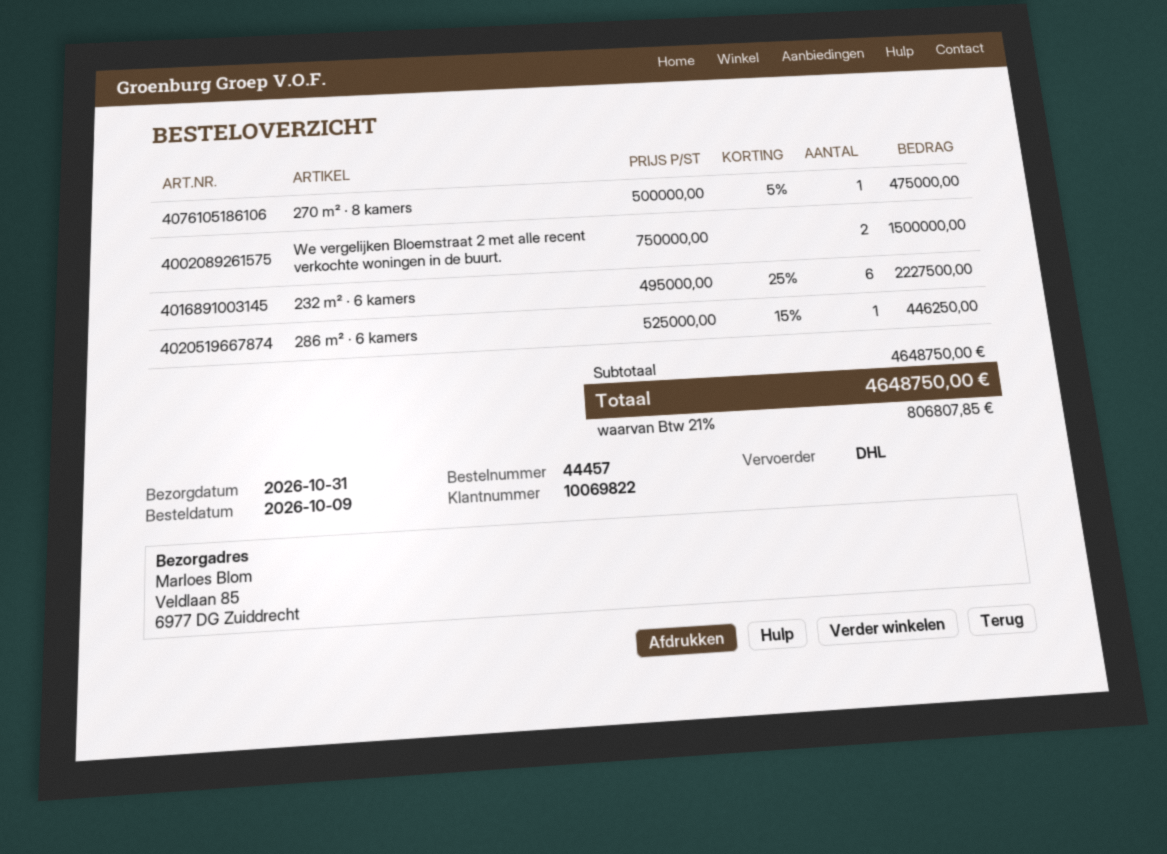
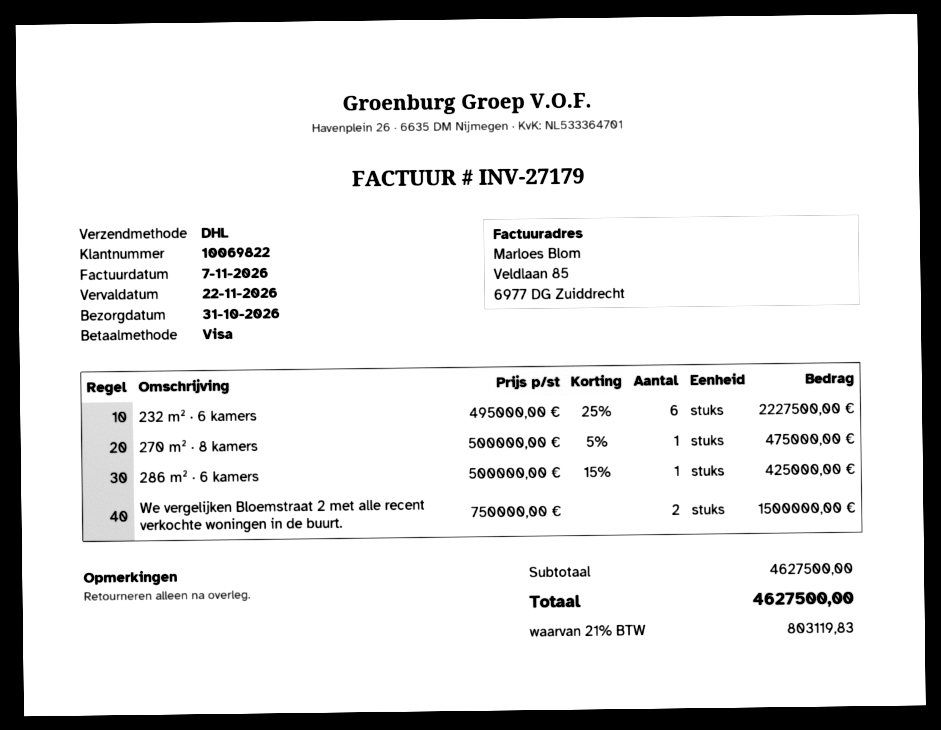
286 m² · 6 kamers: 1 x 525000.00 - 15% = 446250.00 -> 1 x 500000.00 - 15% = 425000.00
subtotal: 4648750.00 -> 4627500.00
tax: 21% = 806807.85 -> 21% = 803119.83
total: 4648750.00 -> 4627500.00

